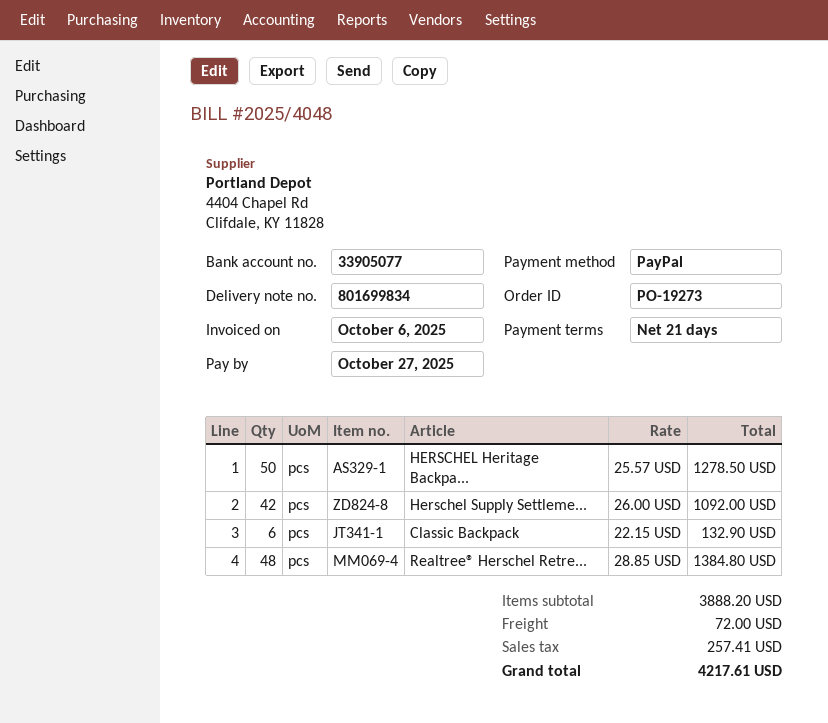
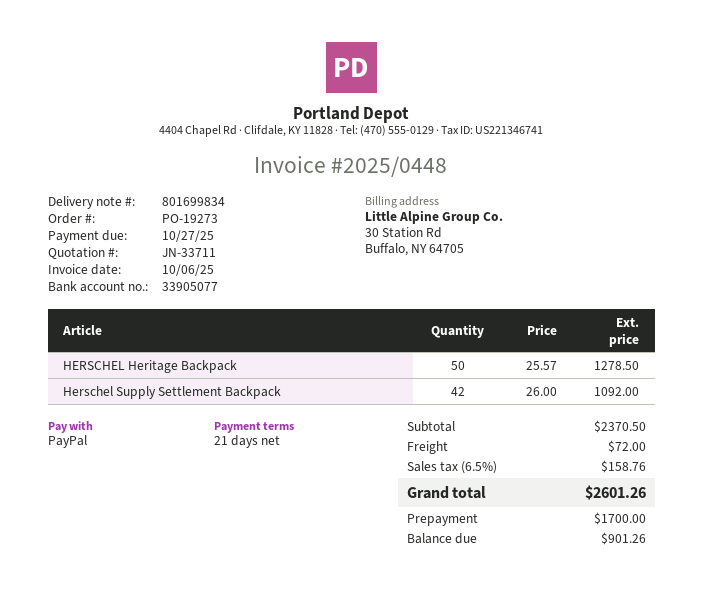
invoice number: 2025/4048 -> 2025/0448
Classic Backpack: 6 x 22.15 = 132.90 -> none
Realtree® Herschel Retre...: 48 x 28.85 = 1384.80 -> none
subtotal: 3888.20 -> 2370.50
tax: 257.41 -> 158.76
total: 4217.61 -> 2601.26

